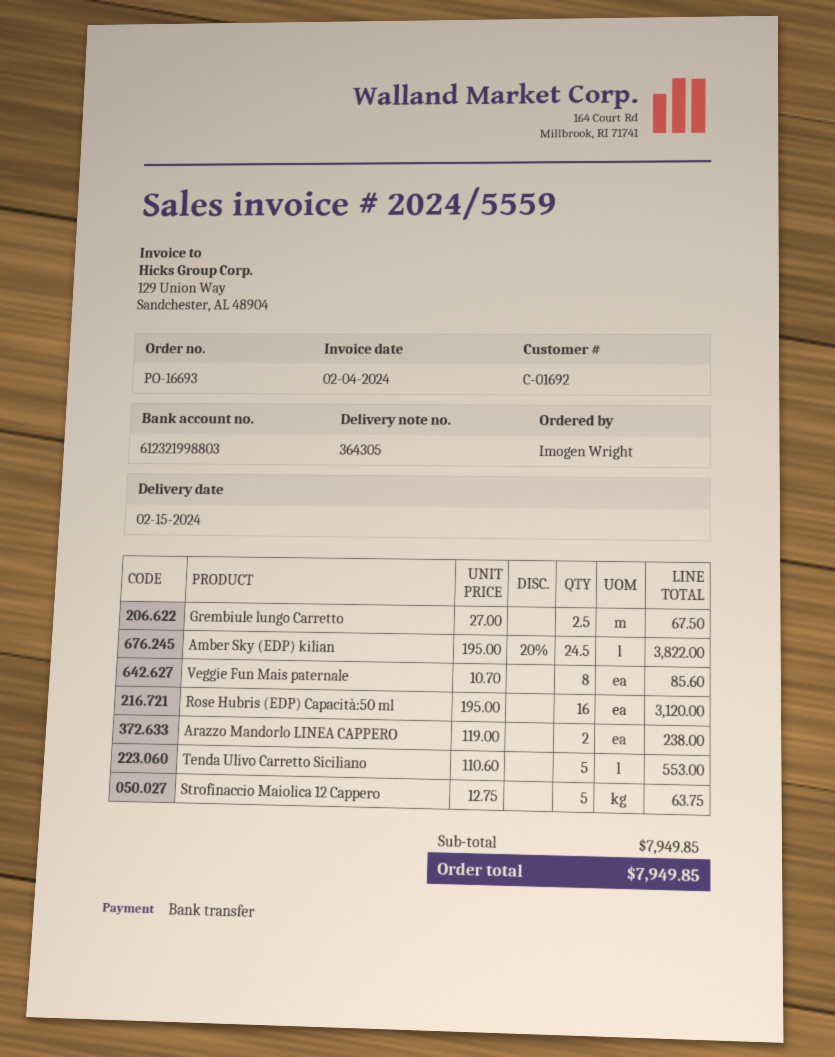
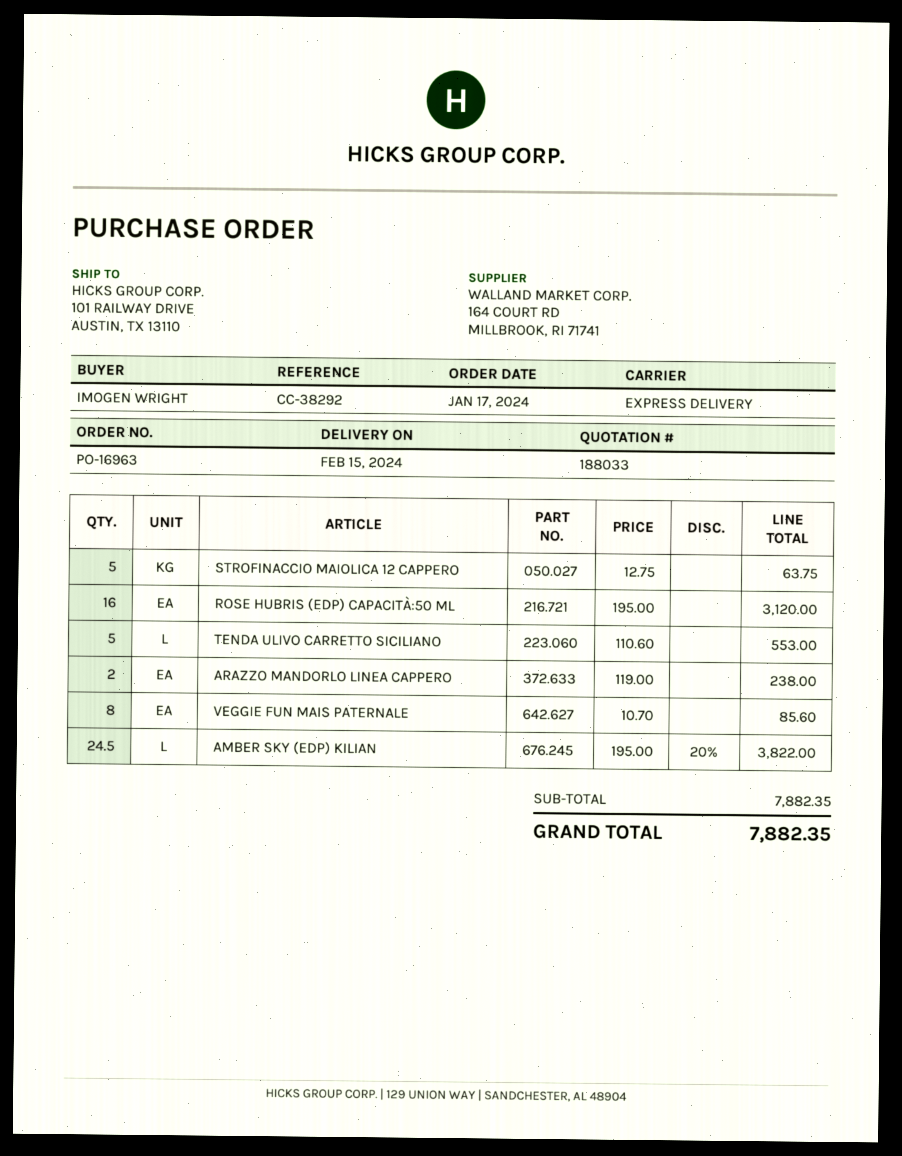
order number: PO-16693 -> PO-16963
Grembiule lungo Carretto: 2.5 x 27.00 = 67.50 -> none
subtotal: 7949.85 -> 7882.35
total: 7949.85 -> 7882.35

